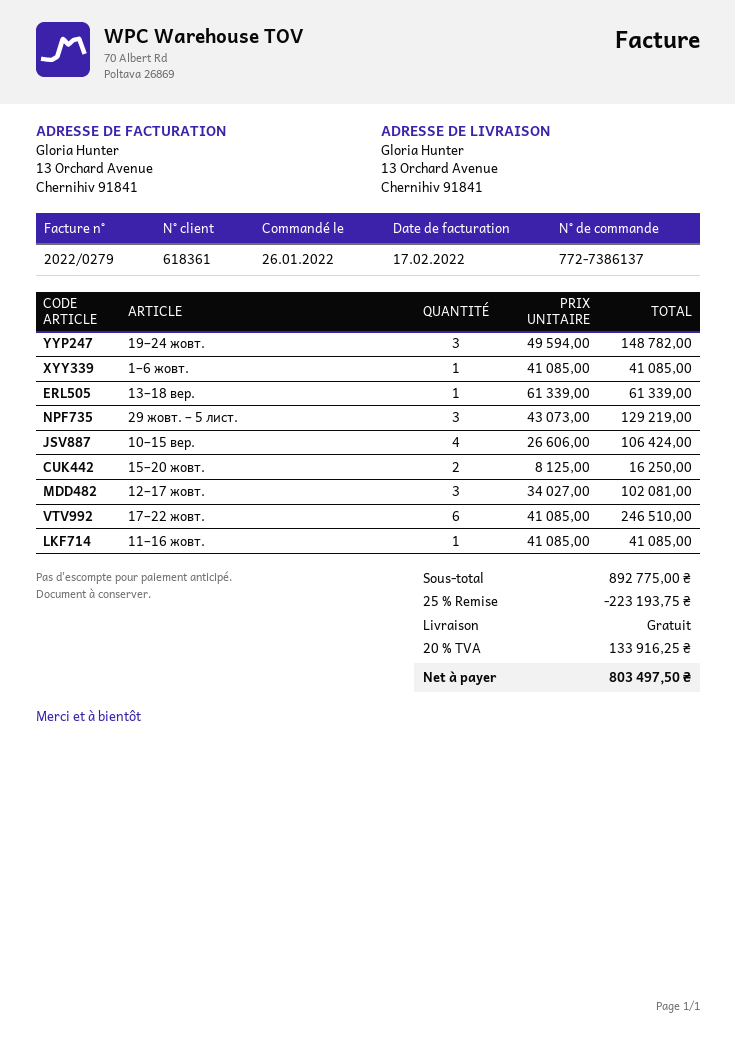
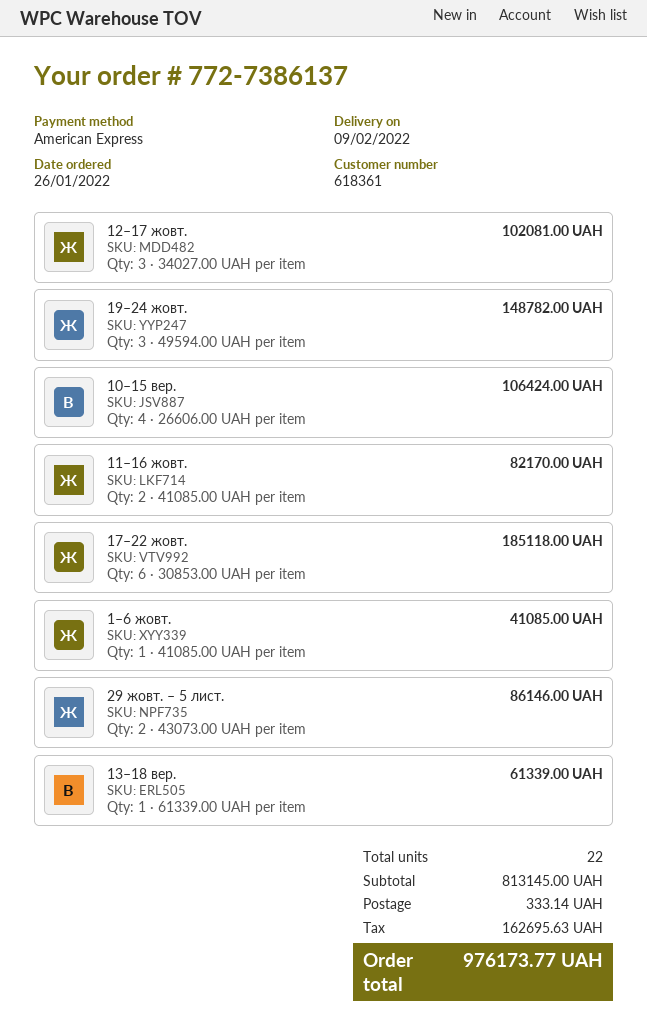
29 жовт. – 5 лист.: 3 x 43073.00 = 129219.00 -> 2 x 43073.00 = 86146.00
15–20 жовт.: 2 x 8125.00 = 16250.00 -> none
17–22 жовт.: 6 x 41085.00 = 246510.00 -> 6 x 30853.00 = 185118.00
11–16 жовт.: 1 x 41085.00 = 41085.00 -> 2 x 41085.00 = 82170.00
subtotal: 892775.00 -> 813145.00
discount: 25% = 223193.75 -> none
shipping: 0.00 -> 333.14
tax: 133916.25 -> 162695.63
total: 803497.50 -> 976173.77

